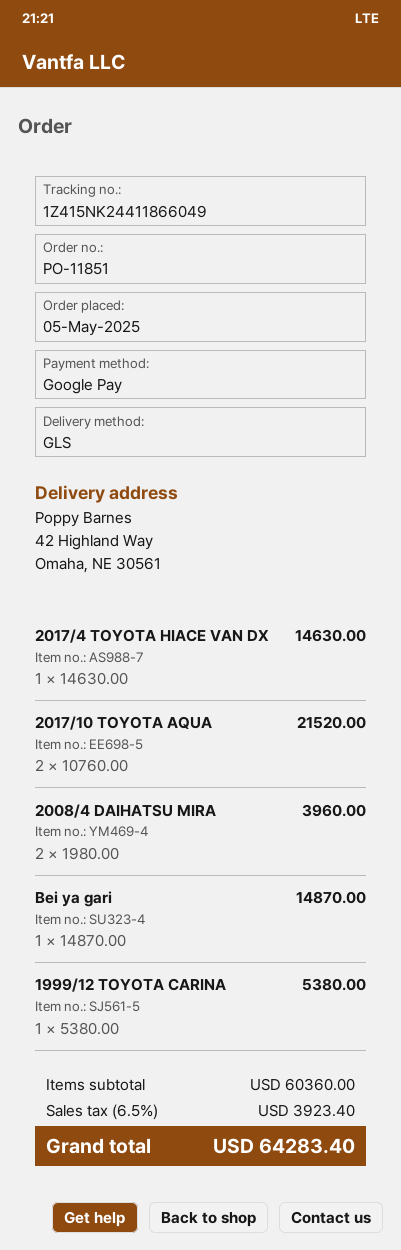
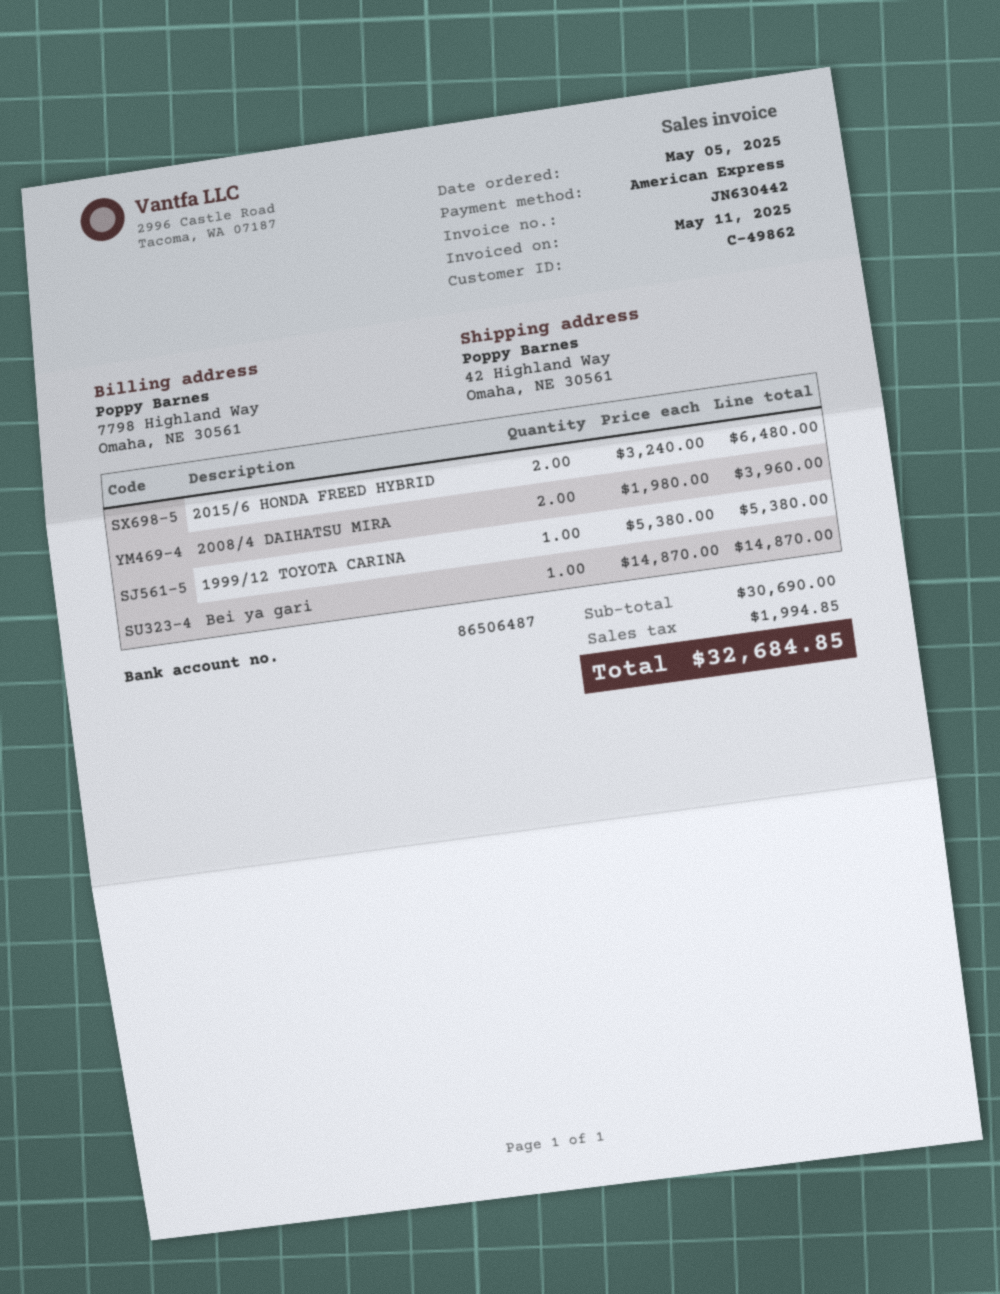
payment method: Google Pay -> American Express
2017/4 TOYOTA HIACE VAN DX: 1 x 14630.00 = 14630.00 -> none
2017/10 TOYOTA AQUA: 2 x 10760.00 = 21520.00 -> none
2015/6 HONDA FREED HYBRID: none -> 2 x 3240.00 = 6480.00
subtotal: 60360.00 -> 30690.00
tax: 3923.40 -> 1994.85
total: 64283.40 -> 32684.85

